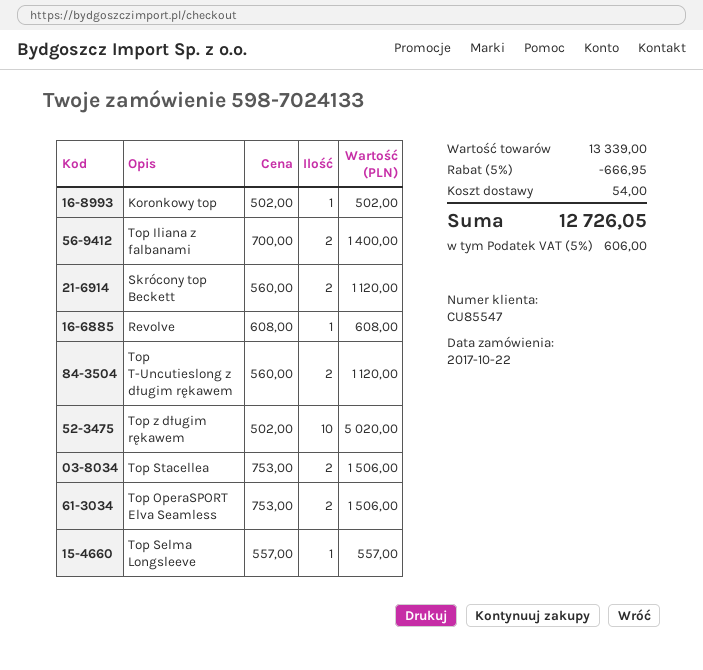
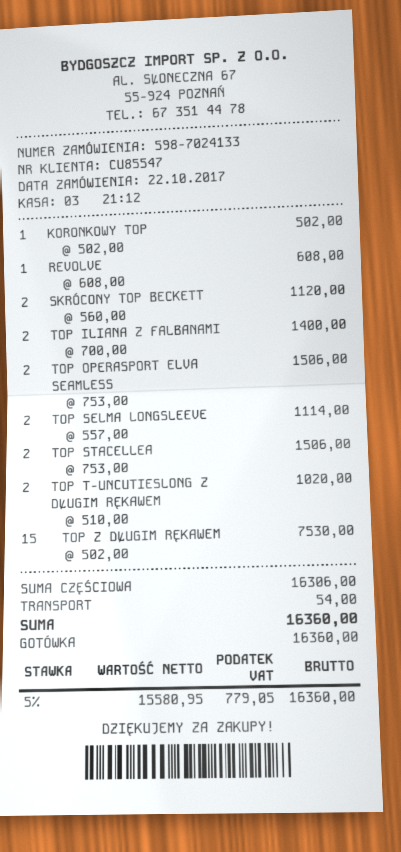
Top T-Uncutieslong z długim rękawem: 2 x 560.00 = 1120.00 -> 2 x 510.00 = 1020.00
Top z długim rękawem: 10 x 502.00 = 5020.00 -> 15 x 502.00 = 7530.00
Top Selma Longsleeve: 1 x 557.00 = 557.00 -> 2 x 557.00 = 1114.00
subtotal: 13339.00 -> 16306.00
discount: 5% = 666.95 -> none
tax: 5% = 606.00 -> 5% = 779.05
total: 12726.05 -> 16360.00

